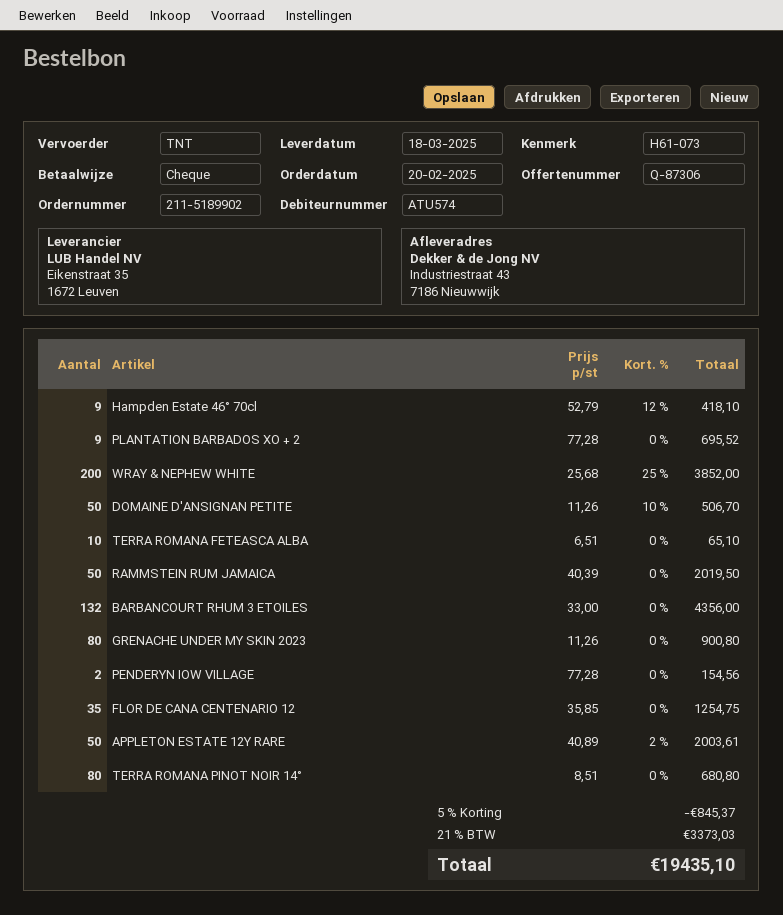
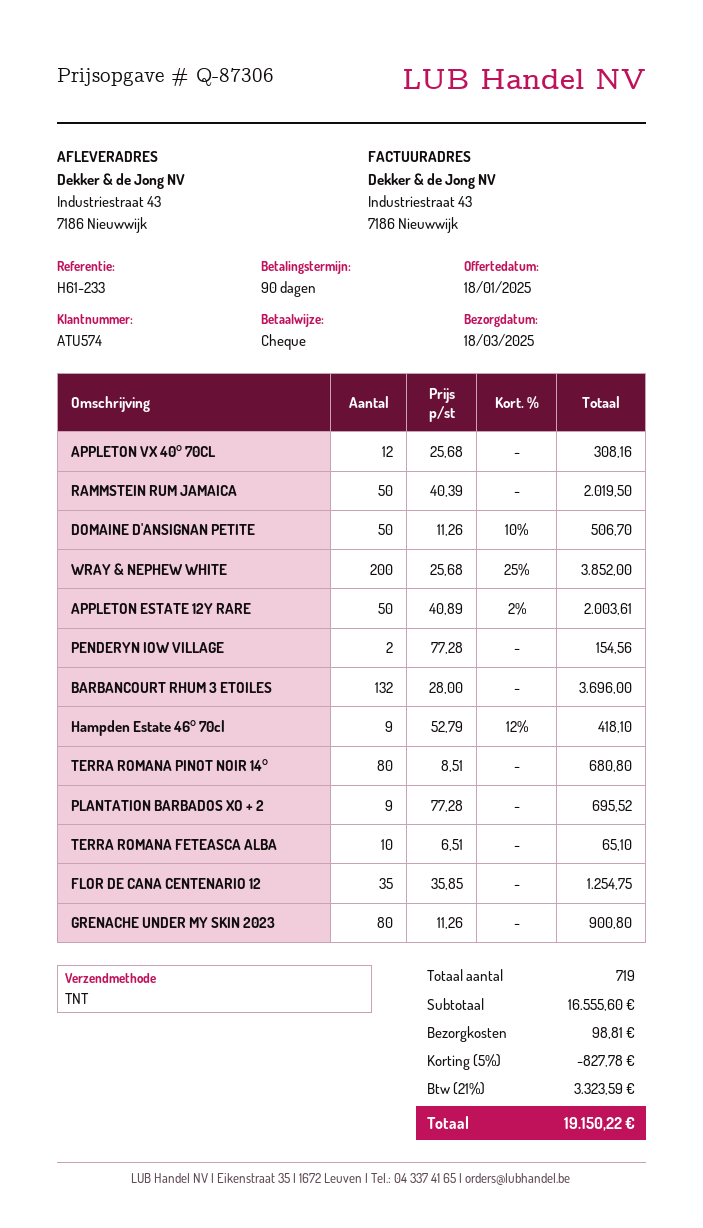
reference: H61-073 -> H61-233
BARBANCOURT RHUM 3 ETOILES: 132 x 33.00 = 4356.00 -> 132 x 28.00 = 3696.00
APPLETON VX 40° 70CL: none -> 12 x 25.68 = 308.16
discount: 5% = 845.37 -> 5% = 827.78
shipping: none -> 98.81
tax: 21% = 3373.03 -> 21% = 3323.59
total: 19435.10 -> 19150.22

